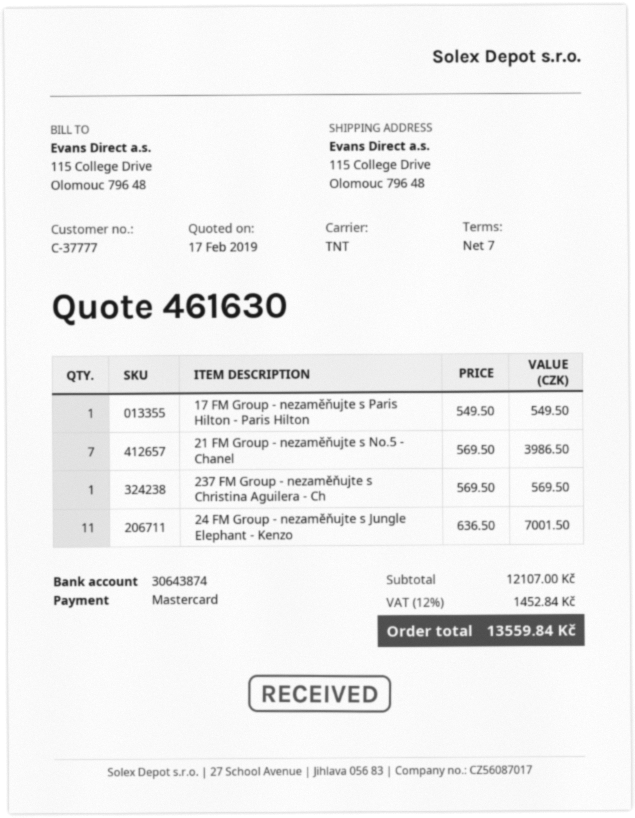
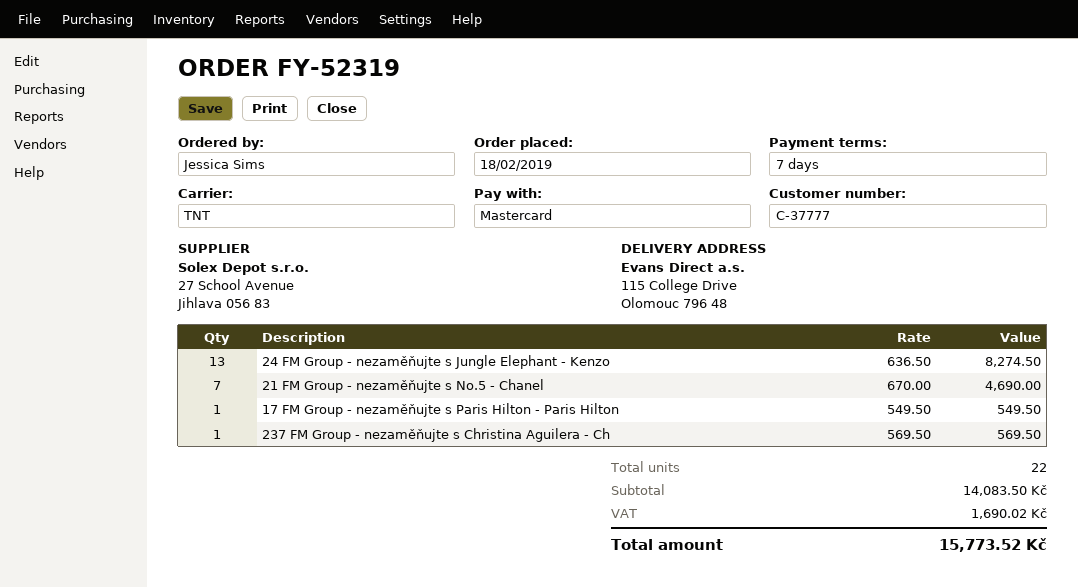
21 FM Group - nezaměňujte s No.5 - Chanel: 7 x 569.50 = 3986.50 -> 7 x 670.00 = 4690.00
24 FM Group - nezaměňujte s Jungle Elephant - Kenzo: 11 x 636.50 = 7001.50 -> 13 x 636.50 = 8274.50
subtotal: 12107.00 -> 14083.50
tax: 1452.84 -> 1690.02
total: 13559.84 -> 15773.52

